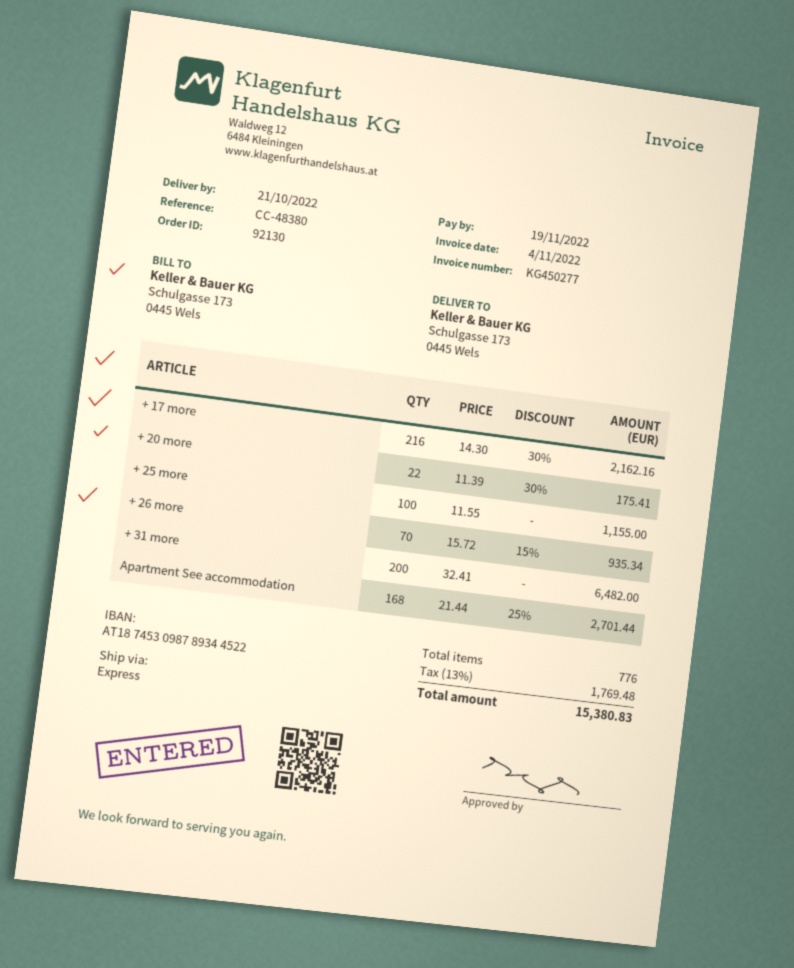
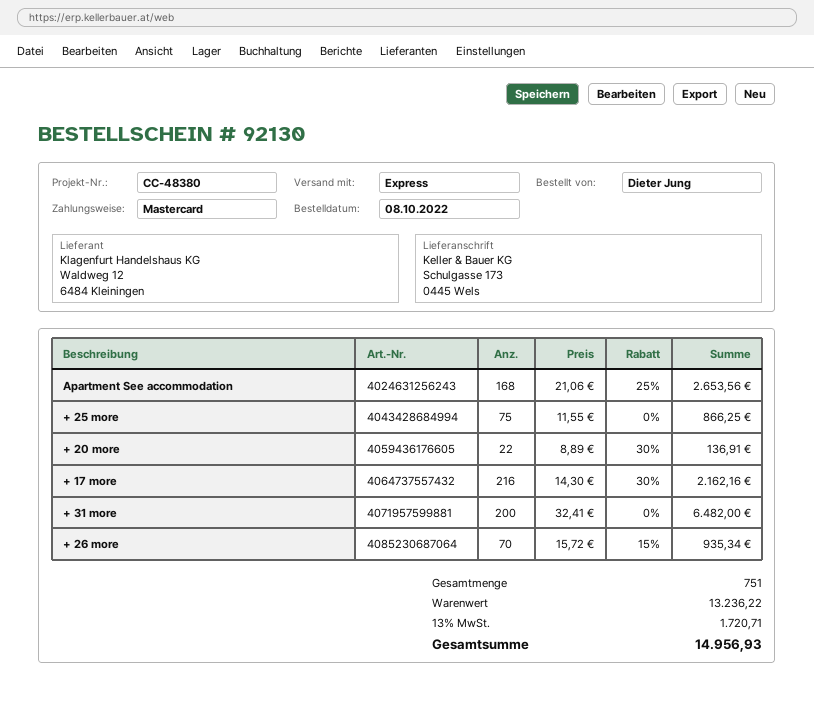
+ 20 more: 22 x 11.39 - 30% = 175.41 -> 22 x 8.89 - 30% = 136.91
+ 25 more: 100 x 11.55 = 1155.00 -> 75 x 11.55 = 866.25
Apartment See accommodation: 168 x 21.44 - 25% = 2701.44 -> 168 x 21.06 - 25% = 2653.56
total quantity: 776 -> 751
tax: 13% = 1769.48 -> 13% = 1720.71
total: 15380.83 -> 14956.93

